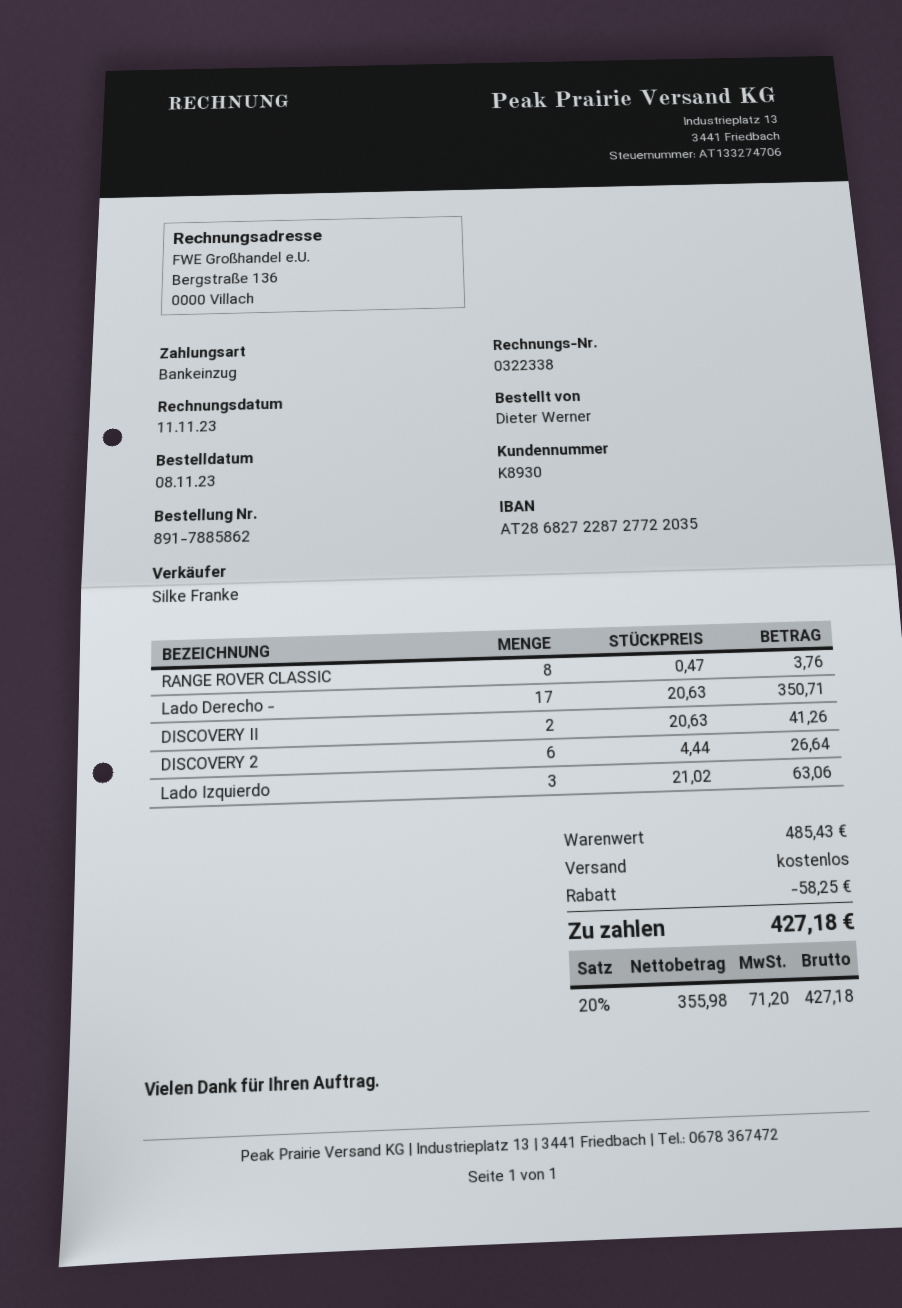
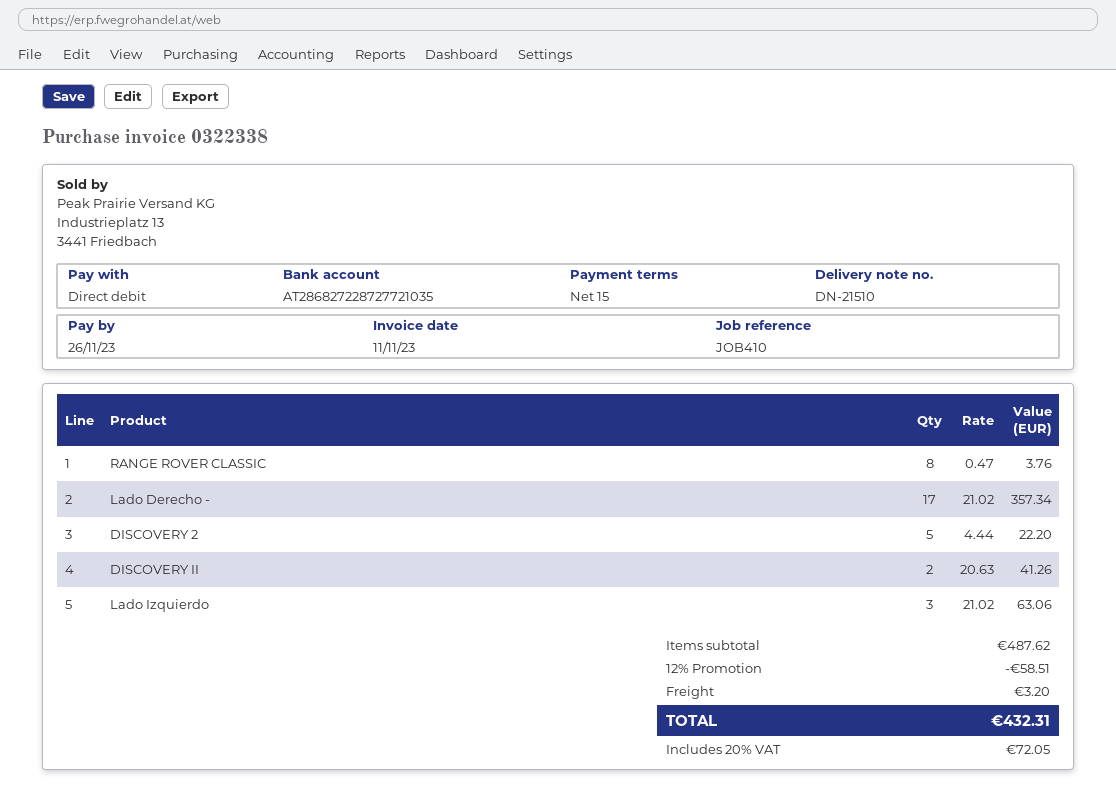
bank account: AT286827228727722035 -> AT286827228727721035
Lado Derecho -: 17 x 20.63 = 350.71 -> 17 x 21.02 = 357.34
DISCOVERY 2: 6 x 4.44 = 26.64 -> 5 x 4.44 = 22.20
subtotal: 485.43 -> 487.62
discount: 58.25 -> 58.51
shipping: 0.00 -> 3.20
tax: 20% = 71.20 -> 20% = 72.05
total: 427.18 -> 432.31

